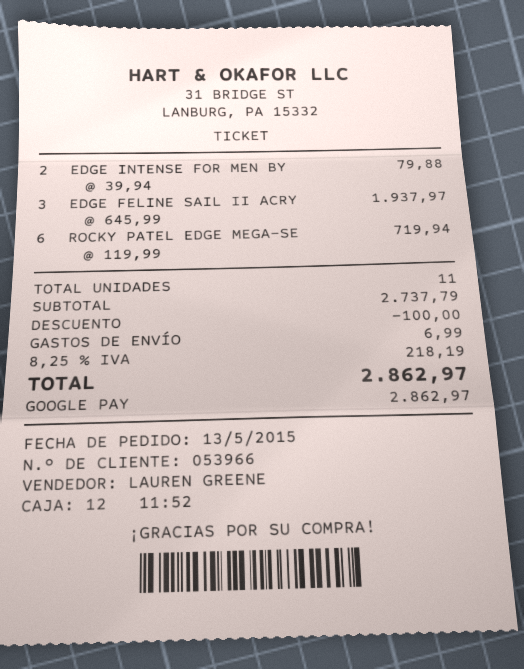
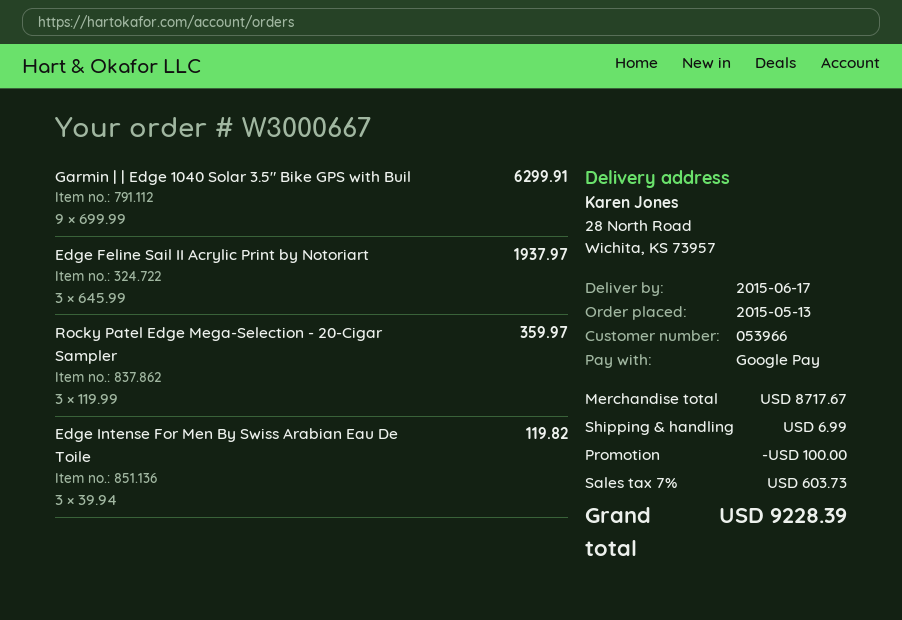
EDGE INTENSE FOR MEN BY: 2 x 39.94 = 79.88 -> 3 x 39.94 = 119.82
ROCKY PATEL EDGE MEGA-SE: 6 x 119.99 = 719.94 -> 3 x 119.99 = 359.97
Garmin | | Edge 1040 Solar 3.5" Bike GPS with Buil: none -> 9 x 699.99 = 6299.91
subtotal: 2737.79 -> 8717.67
tax: 8.25% = 218.19 -> 7% = 603.73
total: 2862.97 -> 9228.39

